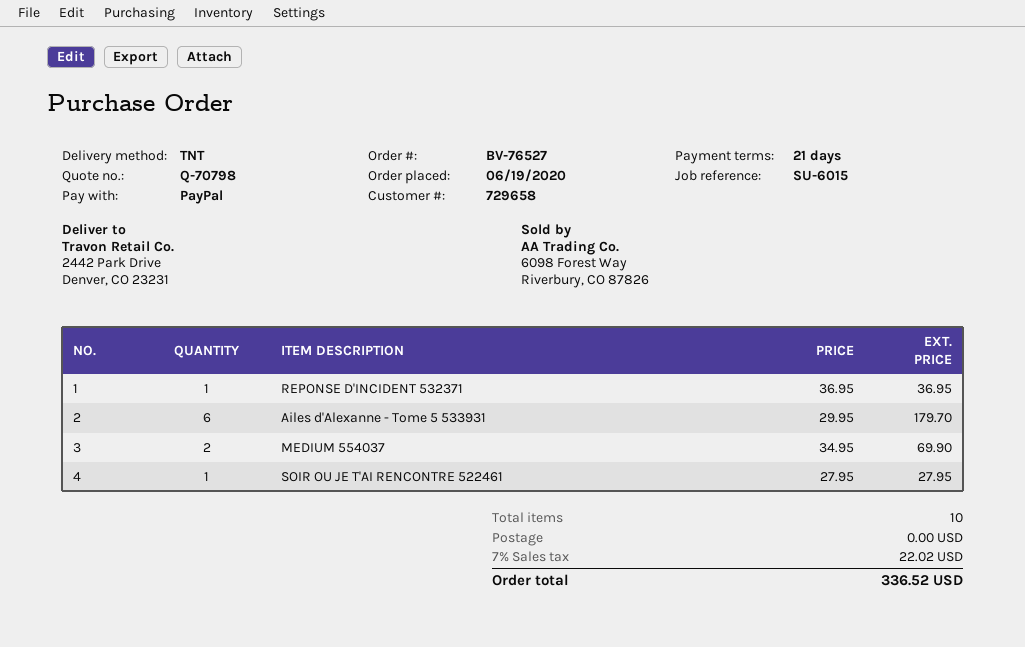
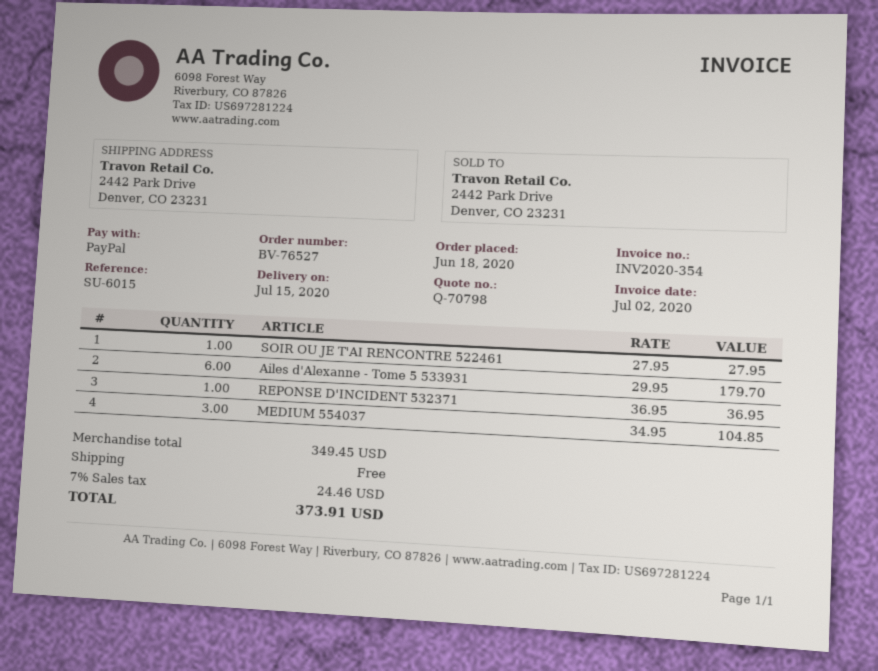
order date: 2020-06-19 -> 2020-06-18
MEDIUM 554037: 2 x 34.95 = 69.90 -> 3 x 34.95 = 104.85
tax: 7% = 22.02 -> 7% = 24.46
total: 336.52 -> 373.91

